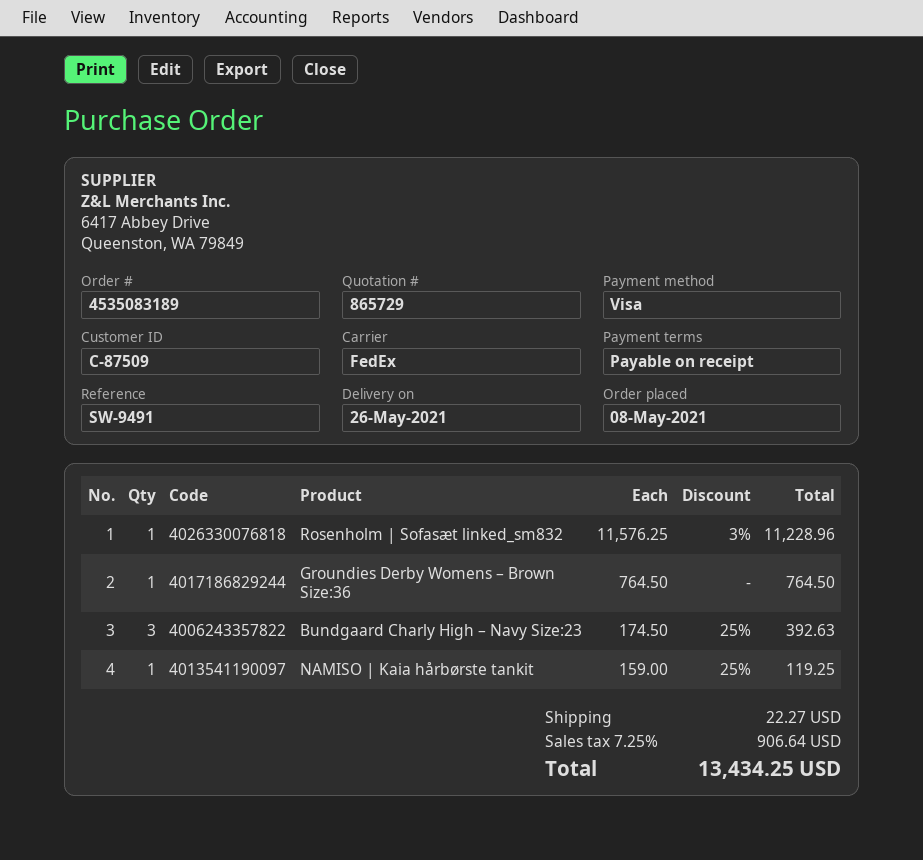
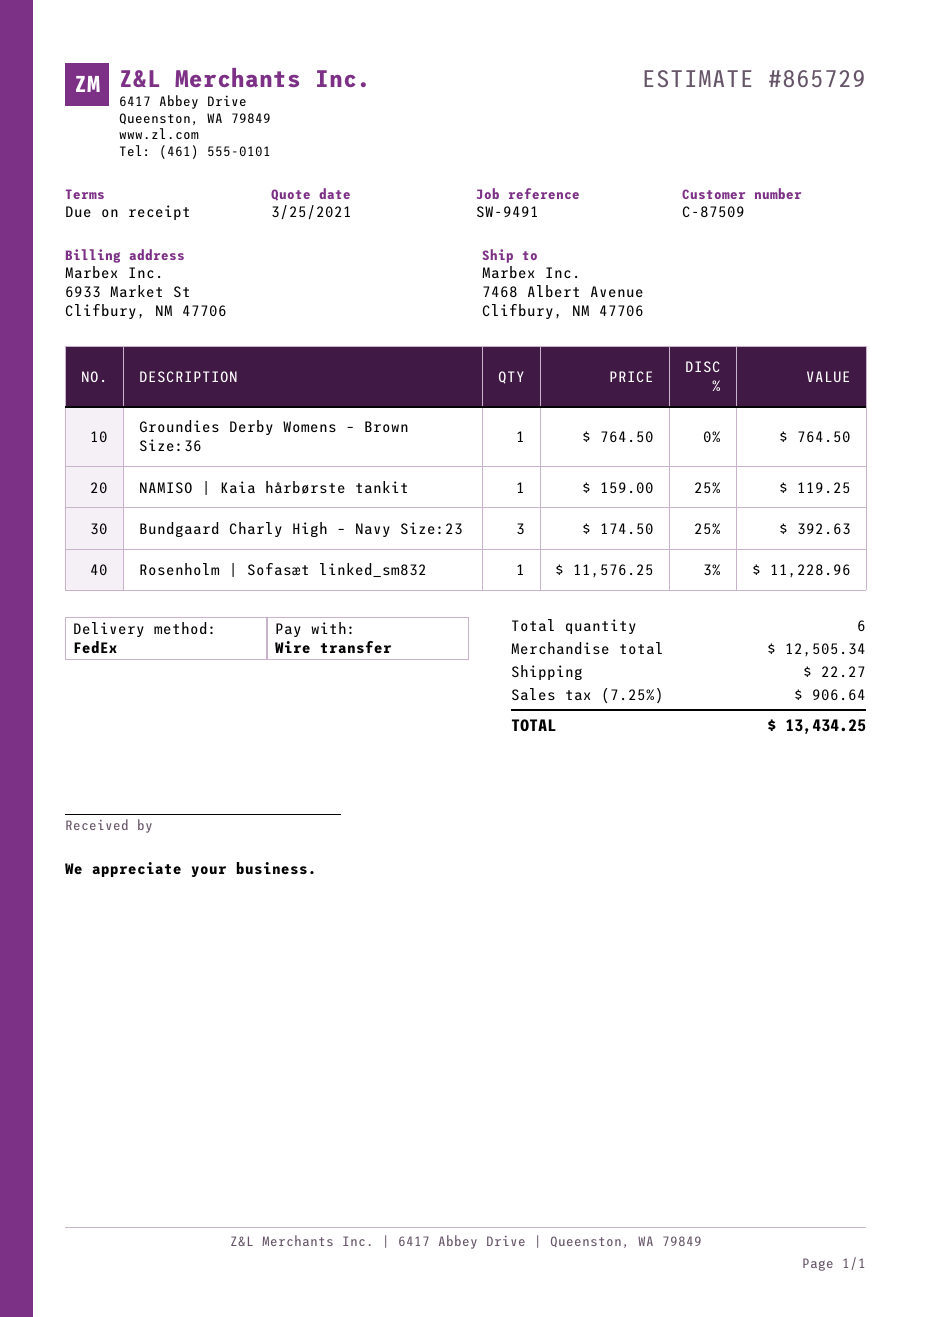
payment method: Visa -> bank transfer

